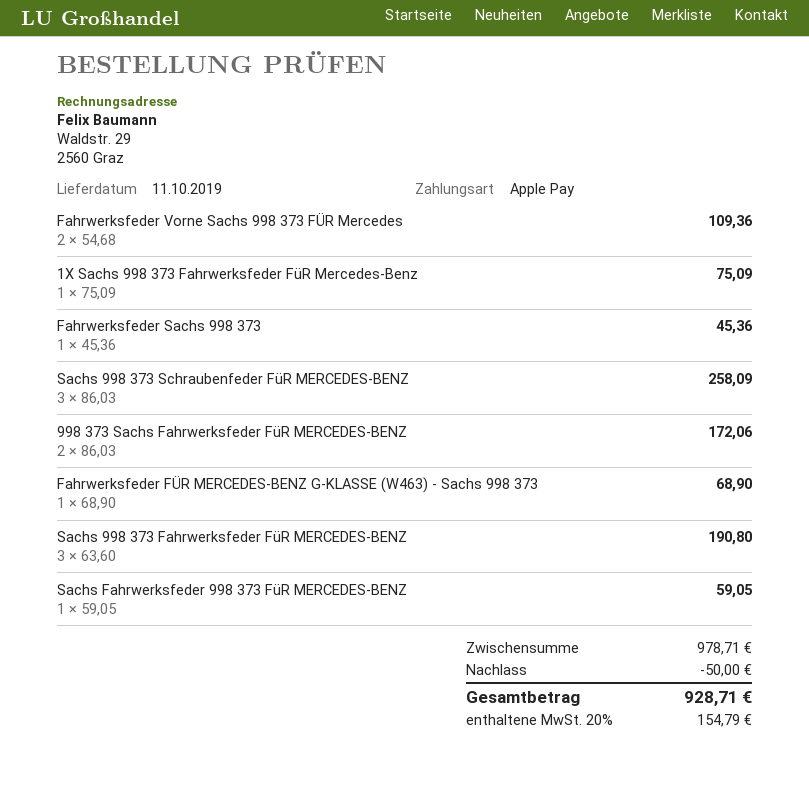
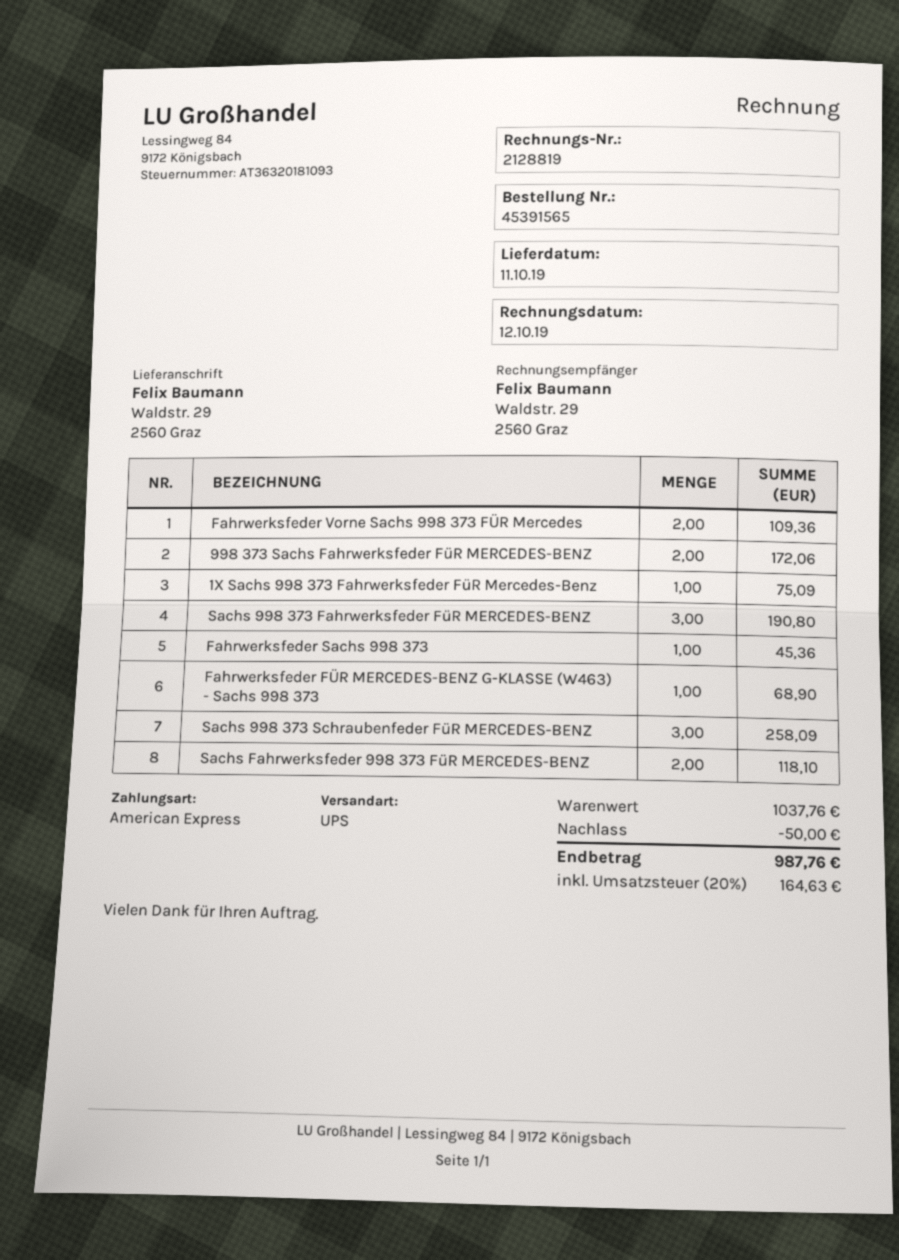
payment method: Apple Pay -> American Express
Sachs Fahrwerksfeder 998 373 FüR MERCEDES-BENZ: 1 for 59.05 -> 2 for 118.10
subtotal: 978.71 -> 1037.76
tax: 20% = 154.79 -> 20% = 164.63
total: 928.71 -> 987.76

